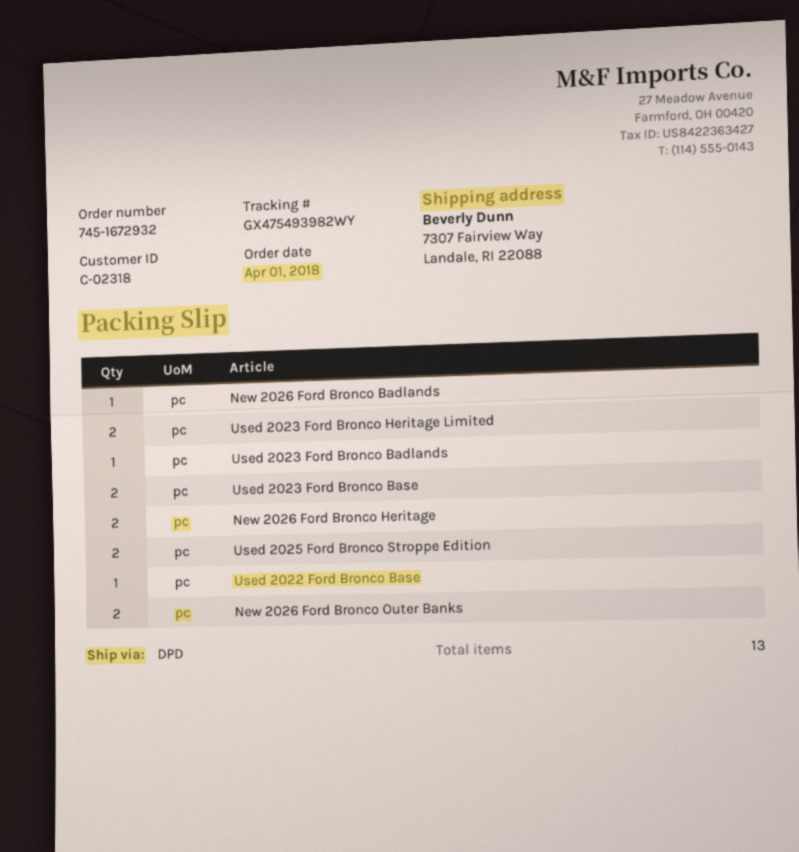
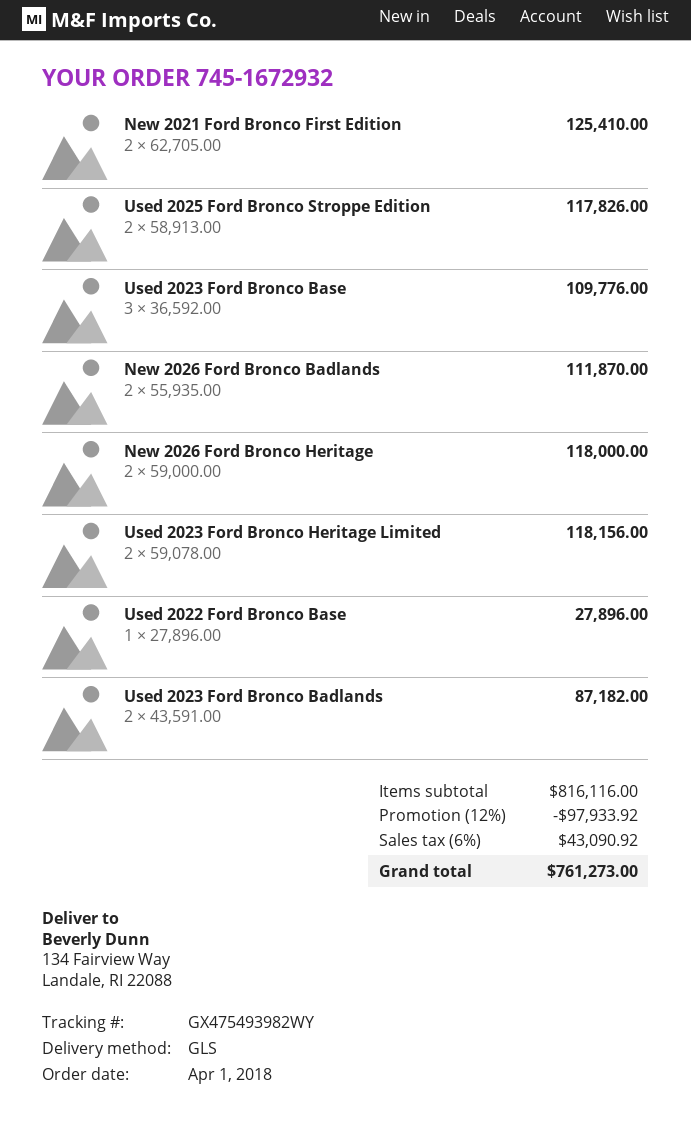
shipping method: DPD -> GLS
ship to: 7307 Fairview Way, Landale, RI 22088 -> 134 Fairview Way, Landale, RI 22088
New 2026 Ford Bronco Badlands: 1 -> 2
Used 2023 Ford Bronco Badlands: 1 -> 2
Used 2023 Ford Bronco Base: 2 -> 3
New 2026 Ford Bronco Outer Banks: 2 -> none
New 2021 Ford Bronco First Edition: none -> 2

